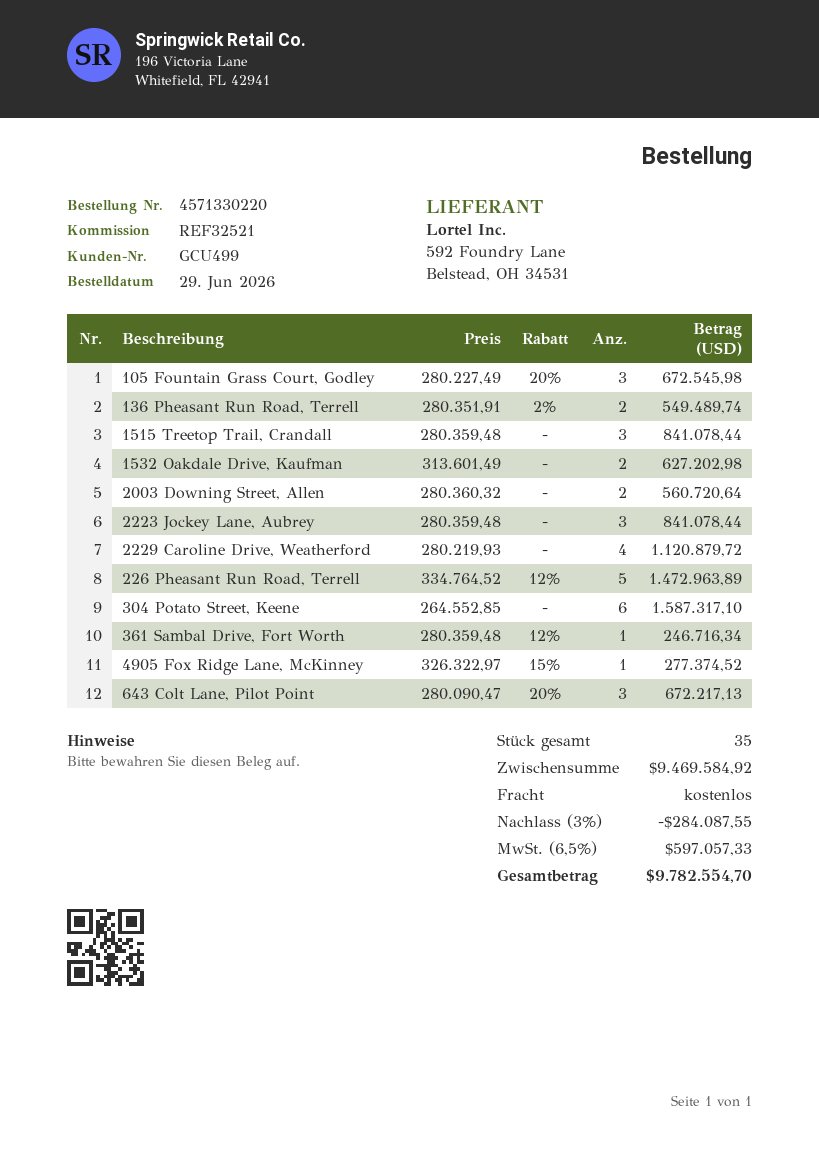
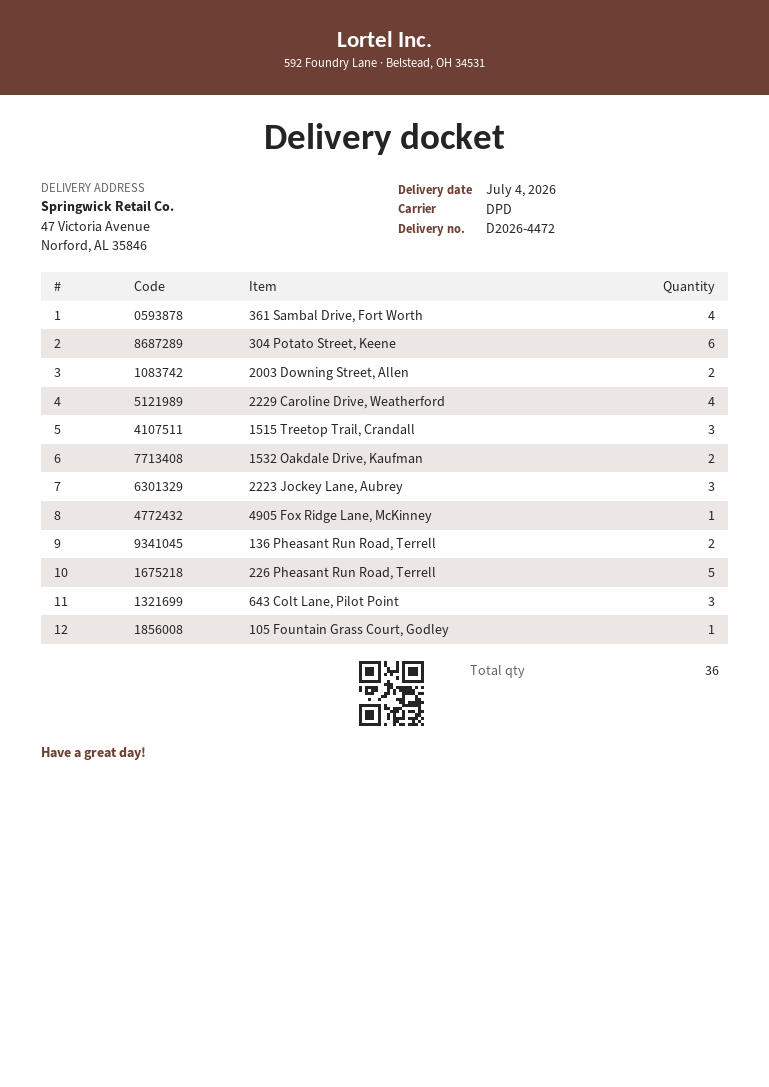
105 Fountain Grass Court, Godley: 3 -> 1
361 Sambal Drive, Fort Worth: 1 -> 4
total quantity: 35 -> 36

